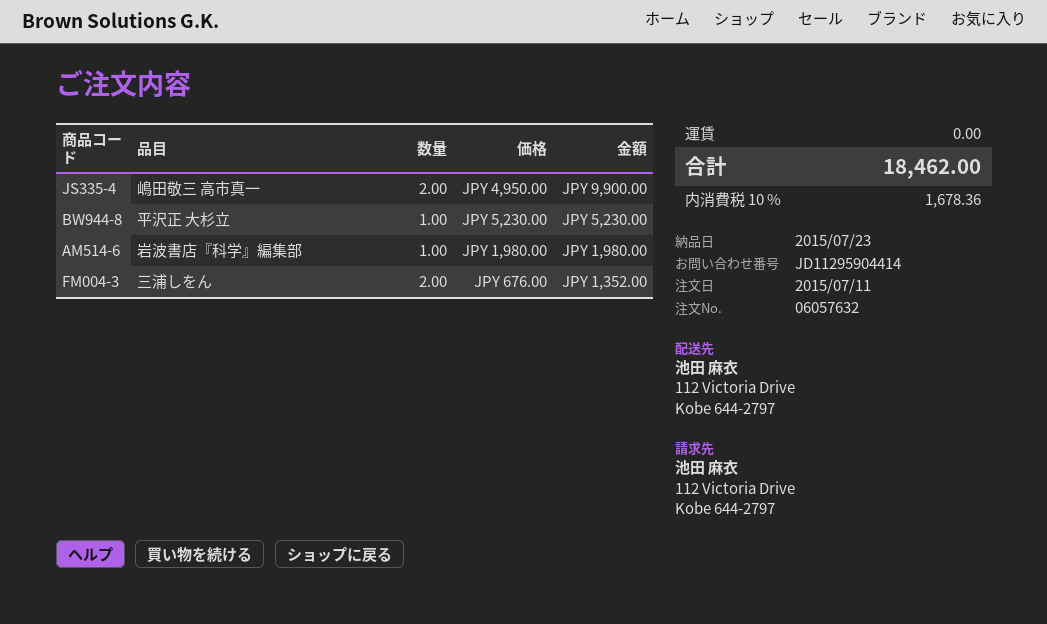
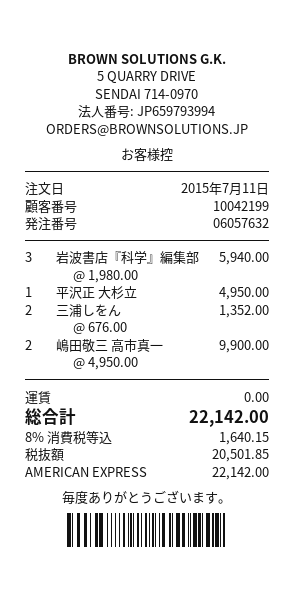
平沢正 大杉立: 1 x 5230.00 = 5230.00 -> 1 x 4950.00 = 4950.00
岩波書店『科学』編集部: 1 x 1980.00 = 1980.00 -> 3 x 1980.00 = 5940.00
tax: 10% = 1678.36 -> 8% = 1640.15
total: 18462.00 -> 22142.00

